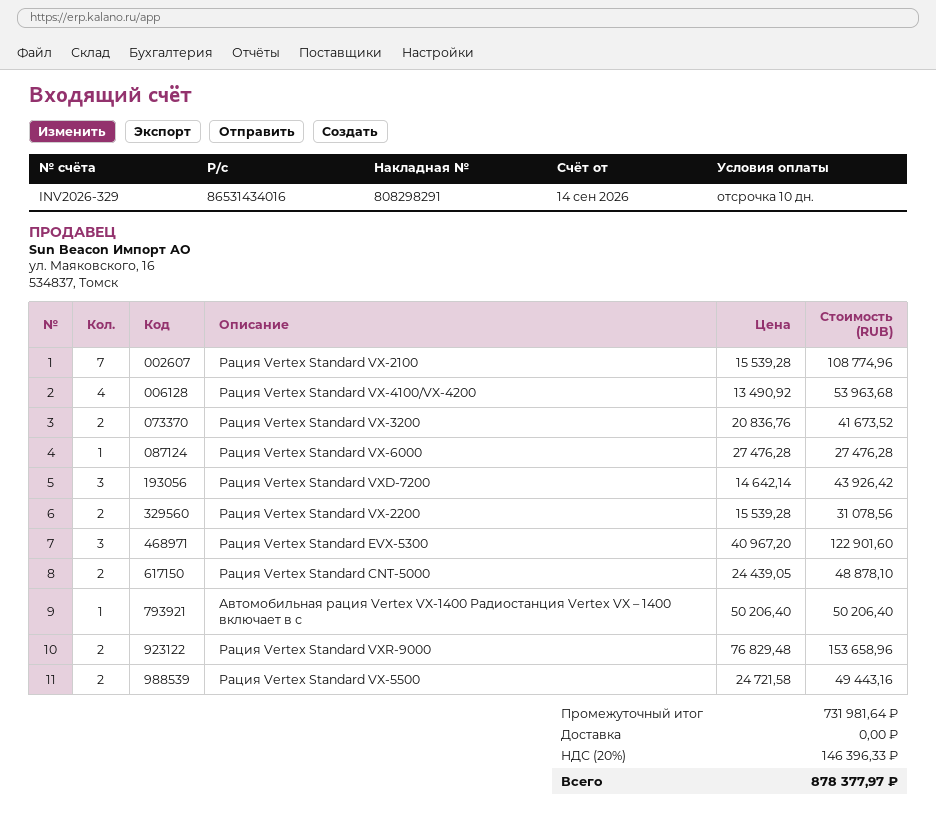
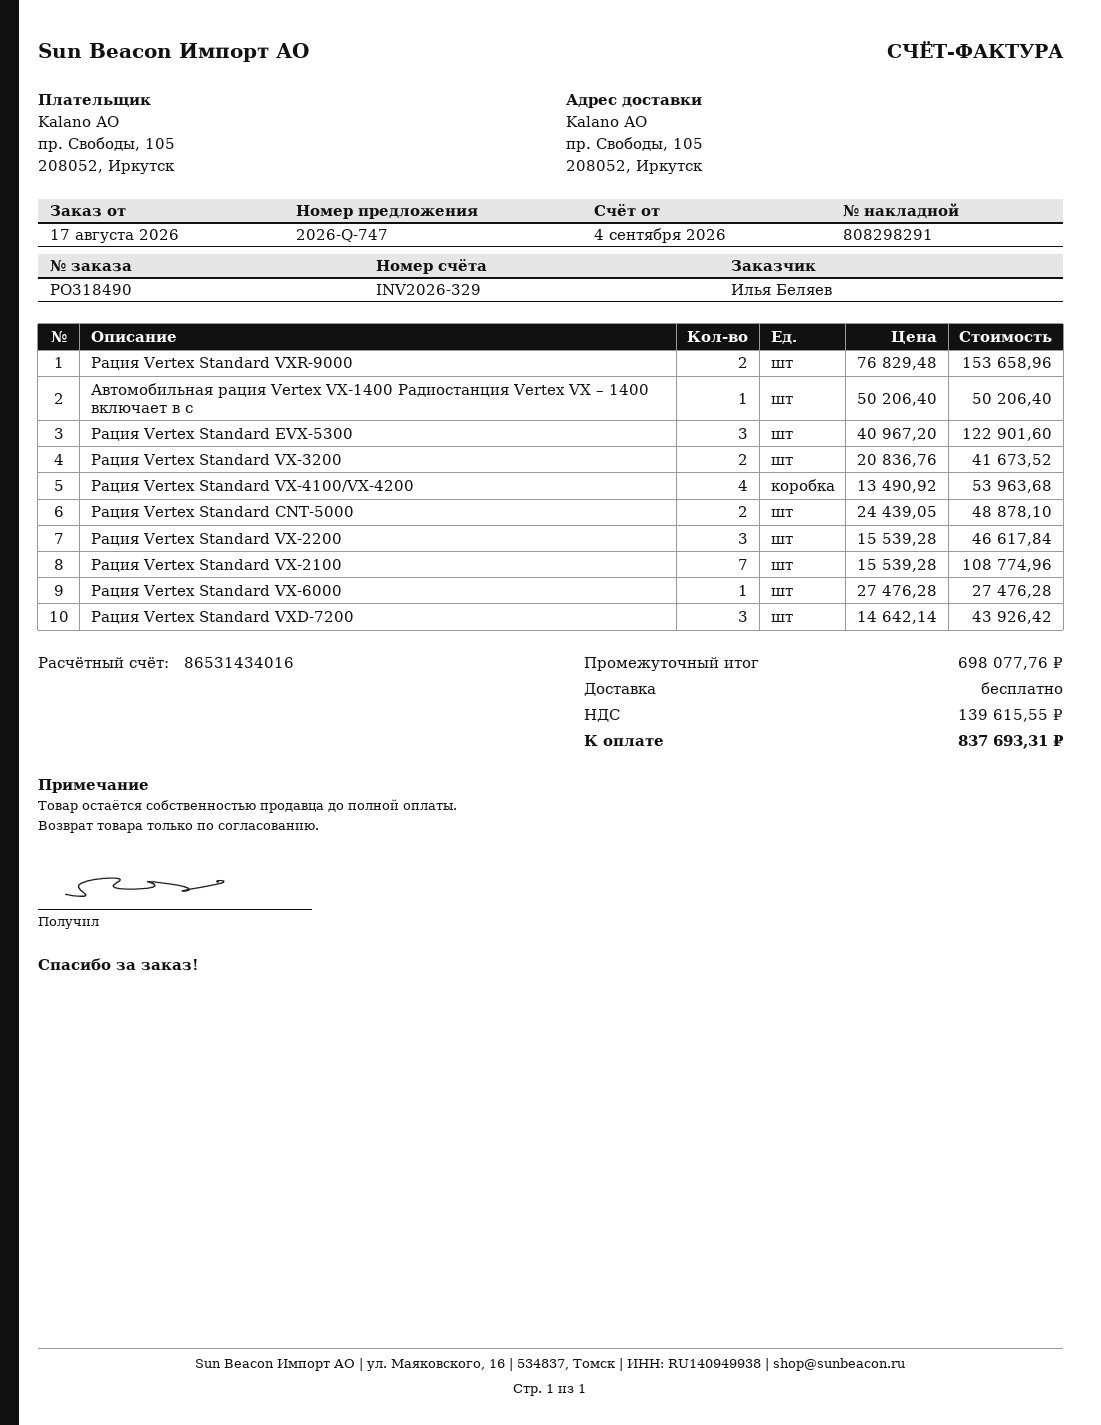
invoice date: 2026-09-14 -> 2026-09-04
Рация Vertex Standard VX-2200: 2 x 15539.28 = 31078.56 -> 3 x 15539.28 = 46617.84
Рация Vertex Standard VX-5500: 2 x 24721.58 = 49443.16 -> none
subtotal: 731981.64 -> 698077.76
tax: 146396.33 -> 139615.55
total: 878377.97 -> 837693.31

